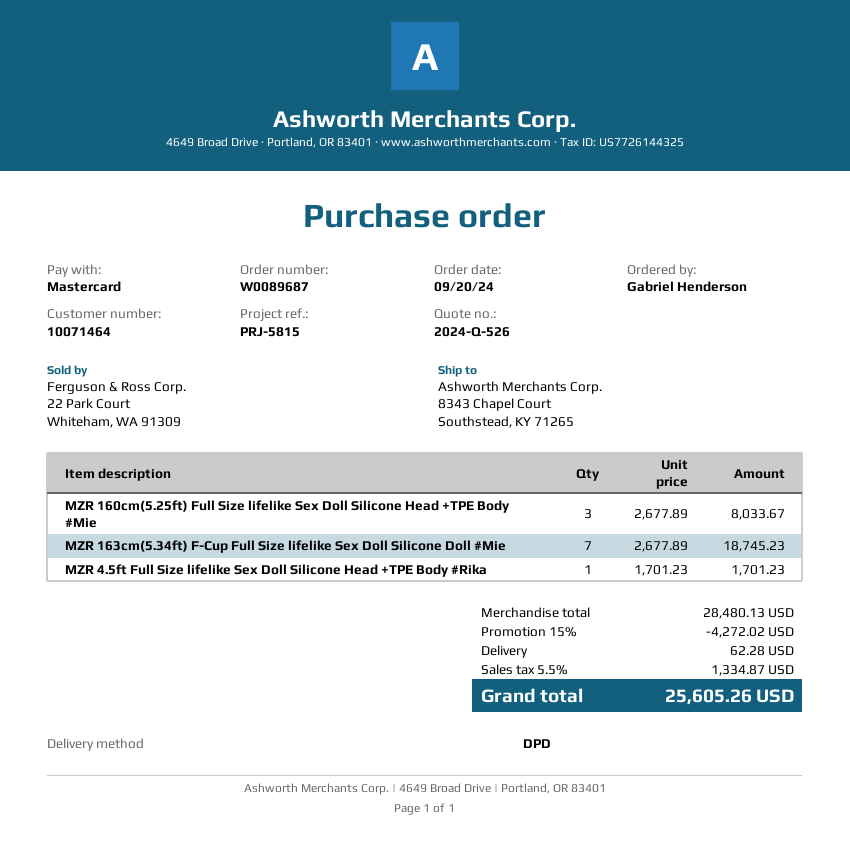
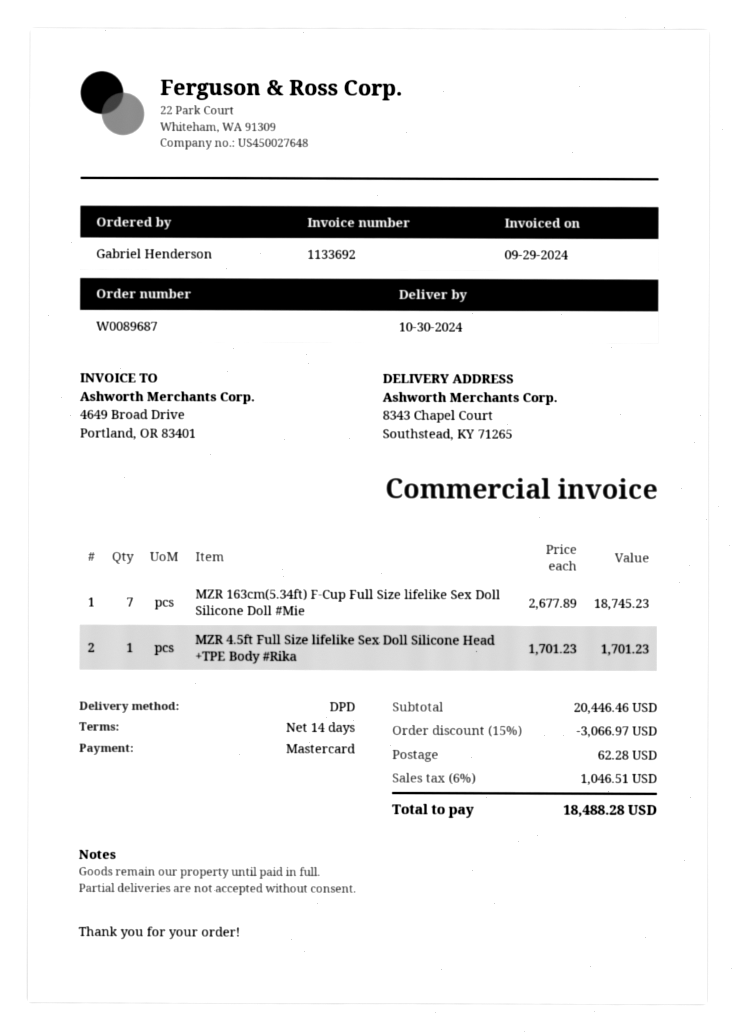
MZR 160cm(5.25ft) Full Size lifelike Sex Doll Silicone Head +TPE Body #Mie: 3 x 2677.89 = 8033.67 -> none
subtotal: 28480.13 -> 20446.46
discount: 15% = 4272.02 -> 15% = 3066.97
tax: 5.5% = 1334.87 -> 6% = 1046.51
total: 25605.26 -> 18488.28

